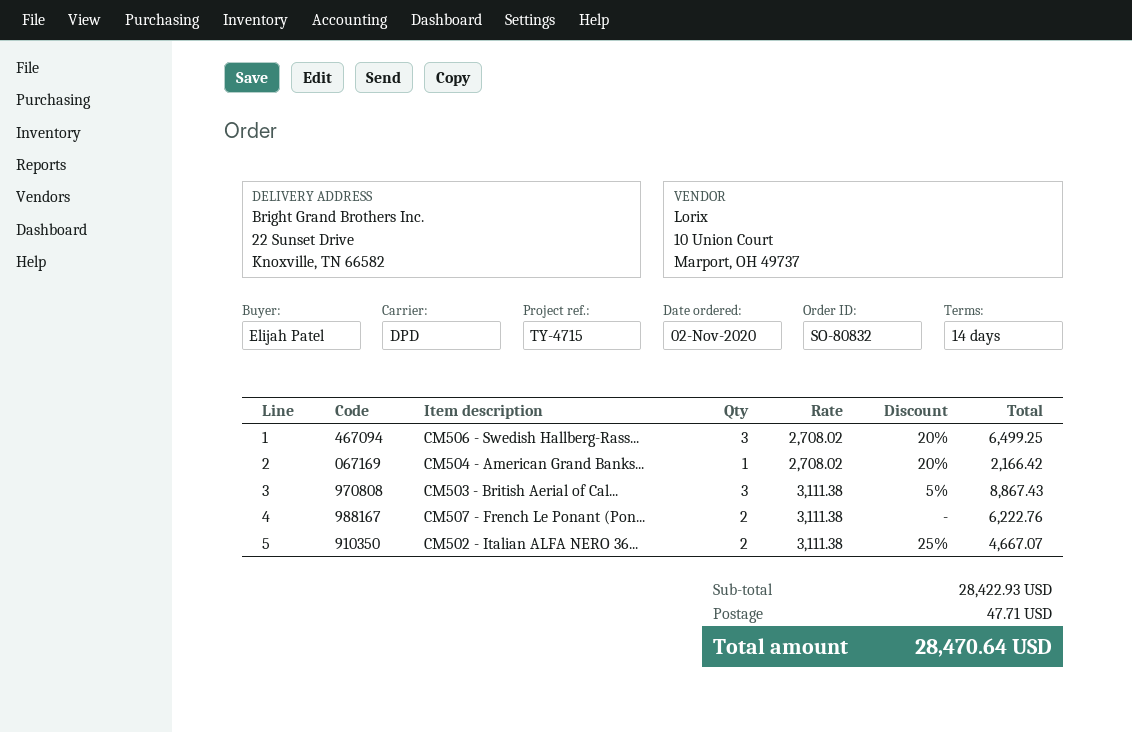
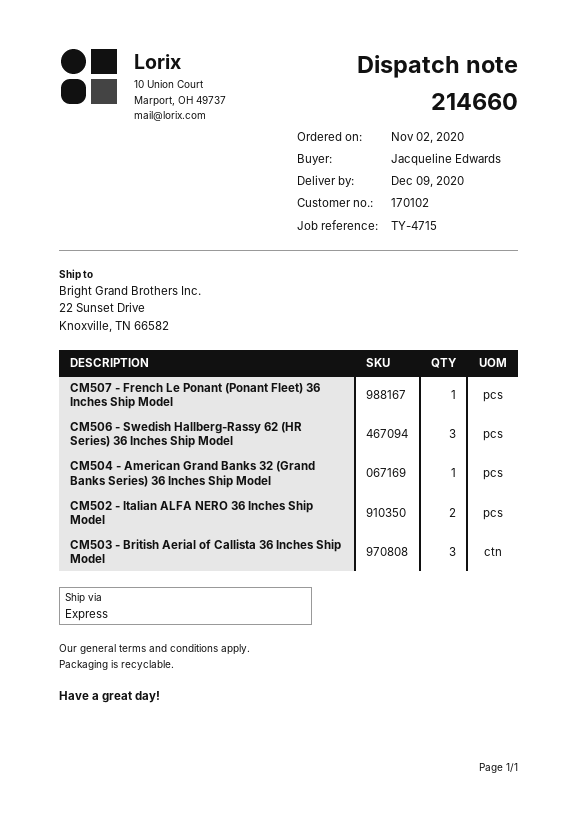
ordered by: Elijah Patel -> Jacqueline Edwards
shipping method: DPD -> express
CM507 - French Le Ponant (Pon...: 2 -> 1

